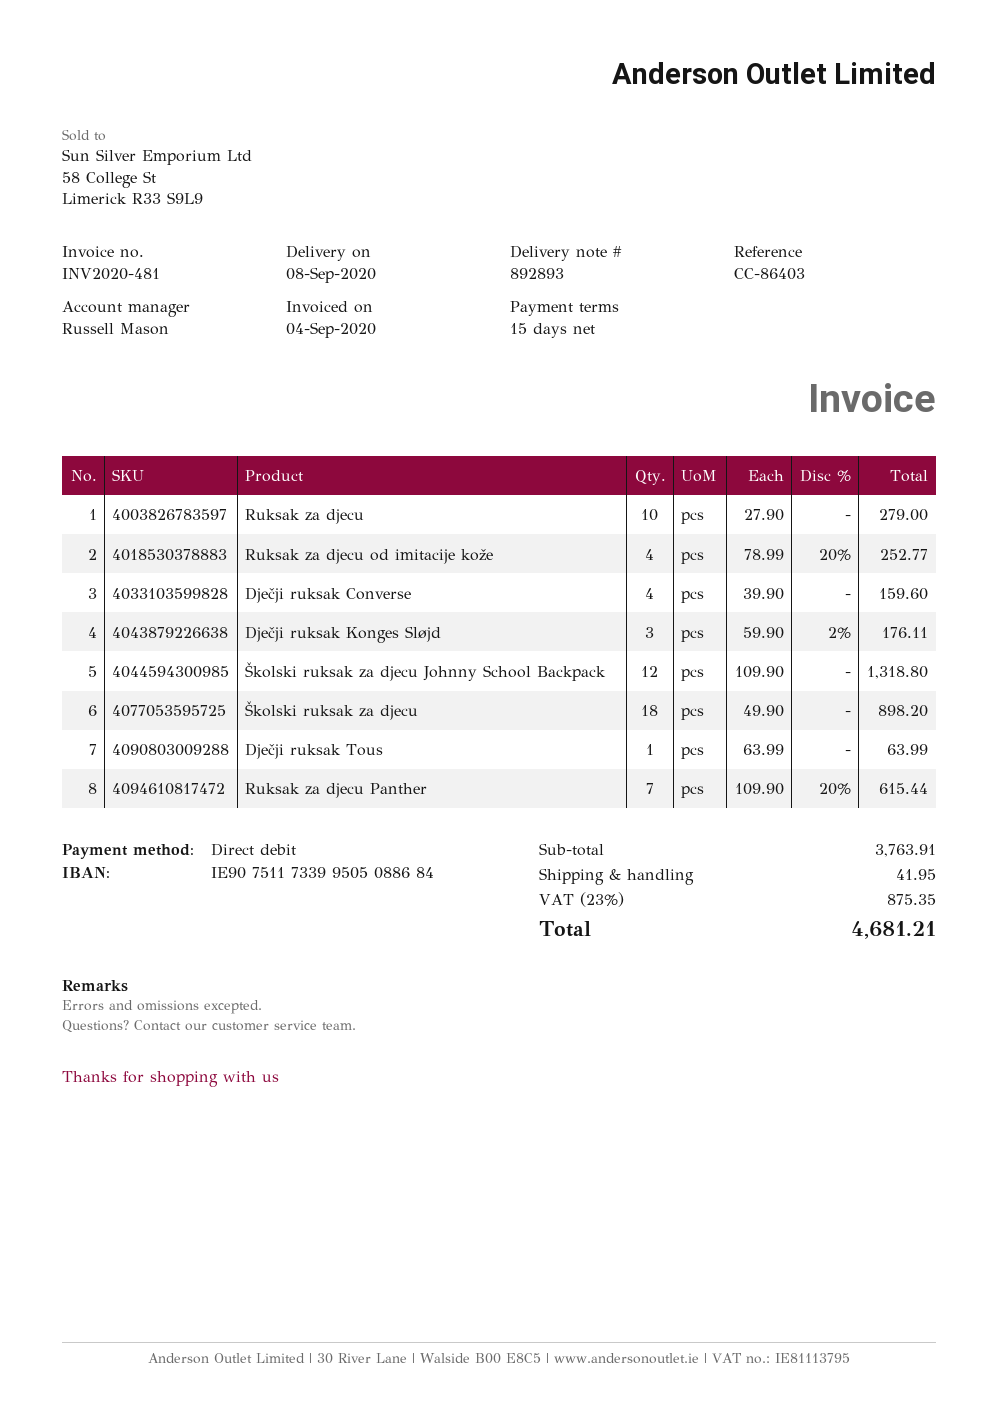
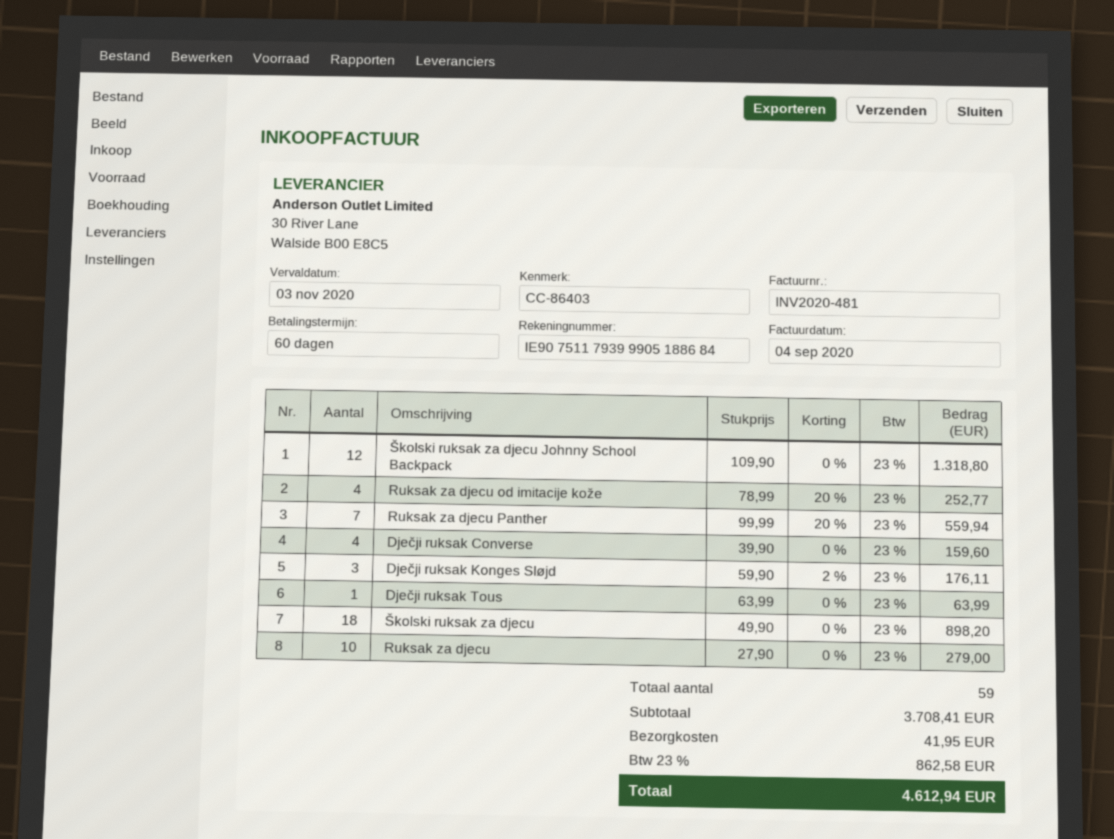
payment terms: 15 days -> 60 days
bank account: IE90751173399505088684 -> IE90751179399905188684
Ruksak za djecu Panther: 7 x 109.90 - 20% = 615.44 -> 7 x 99.99 - 20% = 559.94
subtotal: 3763.91 -> 3708.41
tax: 23% = 875.35 -> 23% = 862.58
total: 4681.21 -> 4612.94

